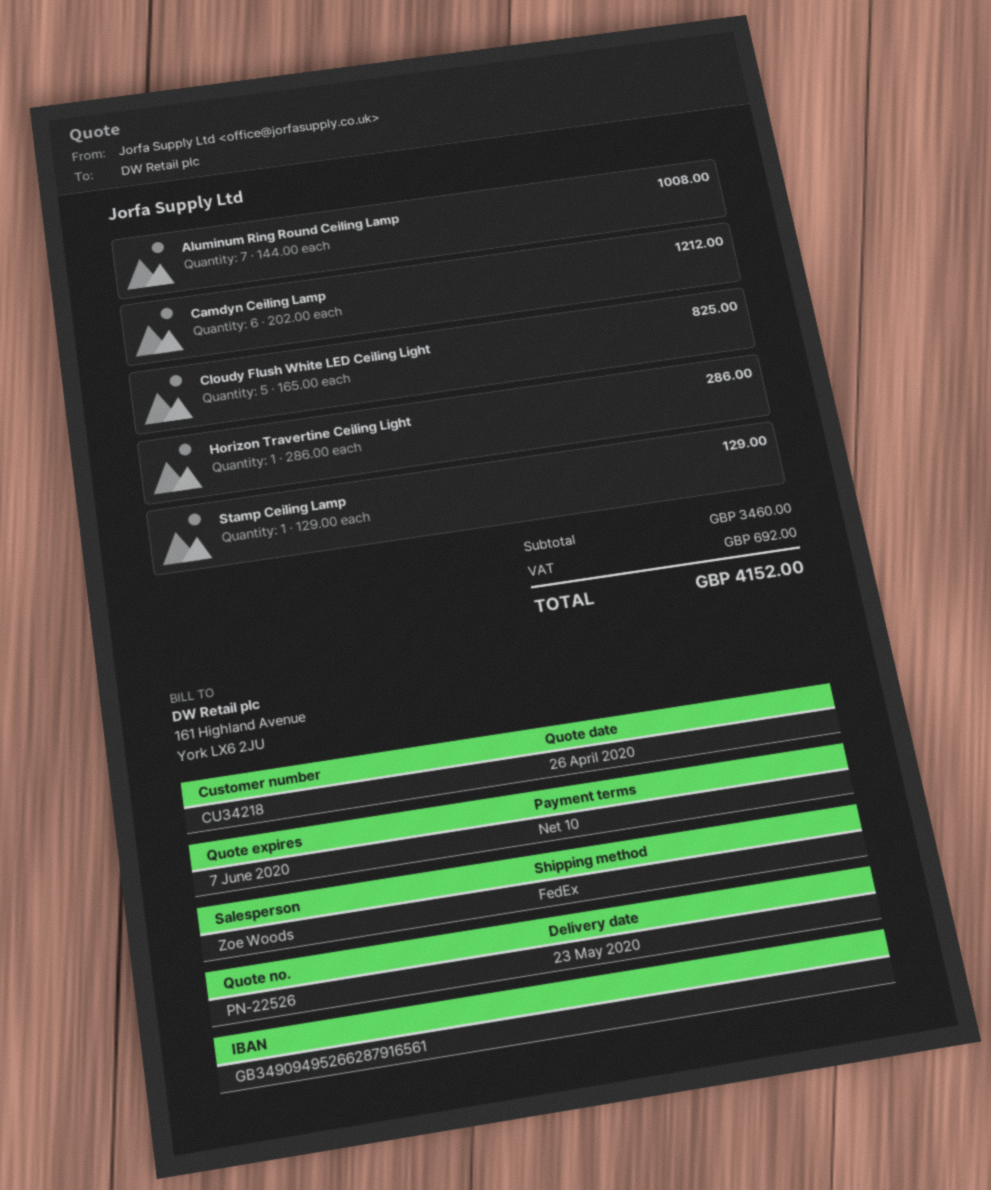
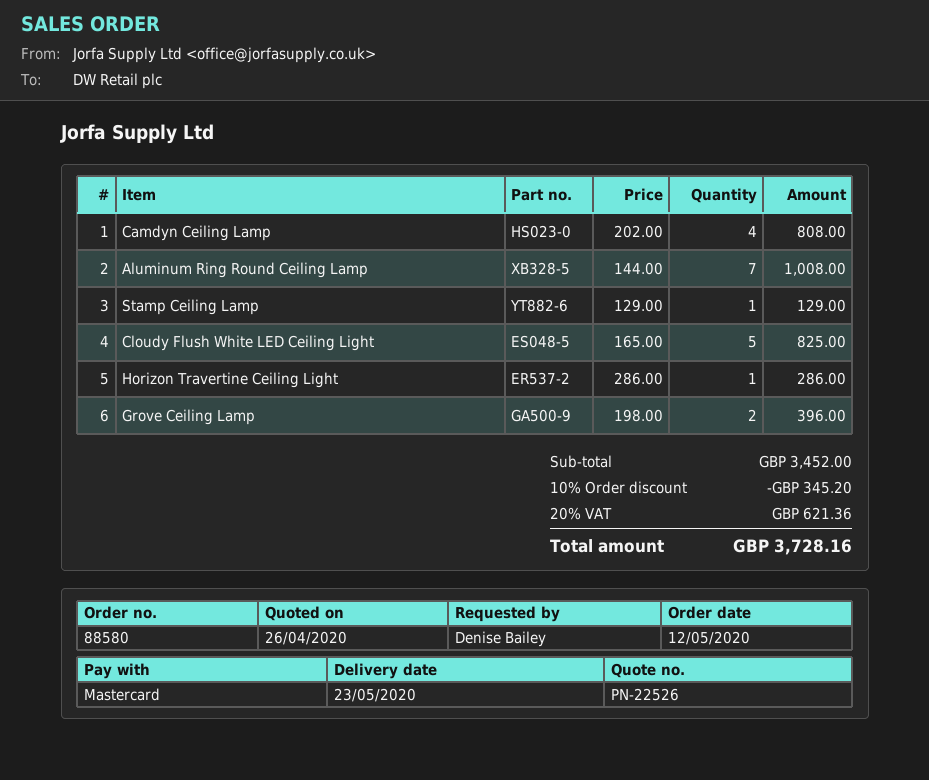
Camdyn Ceiling Lamp: 6 x 202.00 = 1212.00 -> 4 x 202.00 = 808.00
Grove Ceiling Lamp: none -> 2 x 198.00 = 396.00
subtotal: 3460.00 -> 3452.00
discount: none -> 10% = 345.20
tax: 692.00 -> 621.36
total: 4152.00 -> 3728.16

